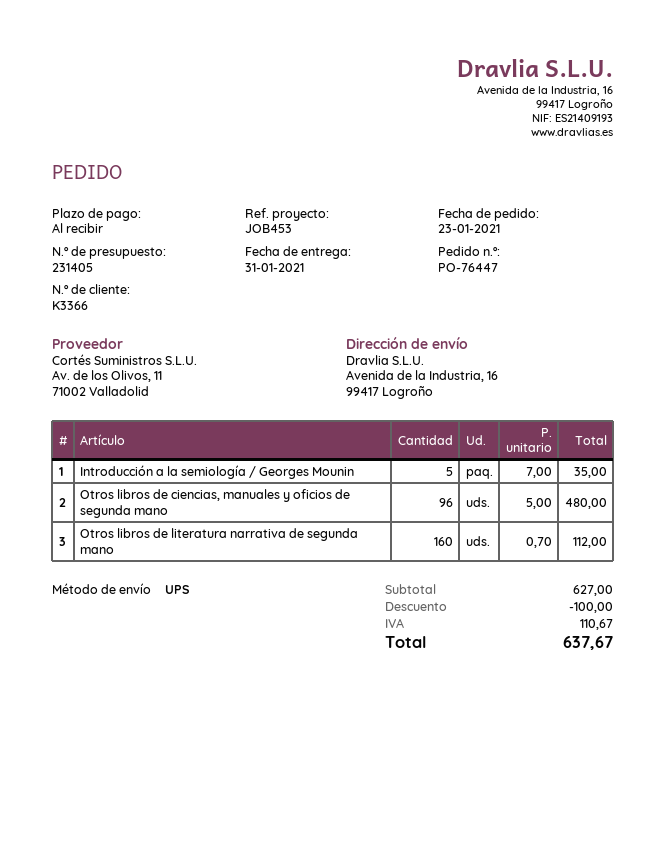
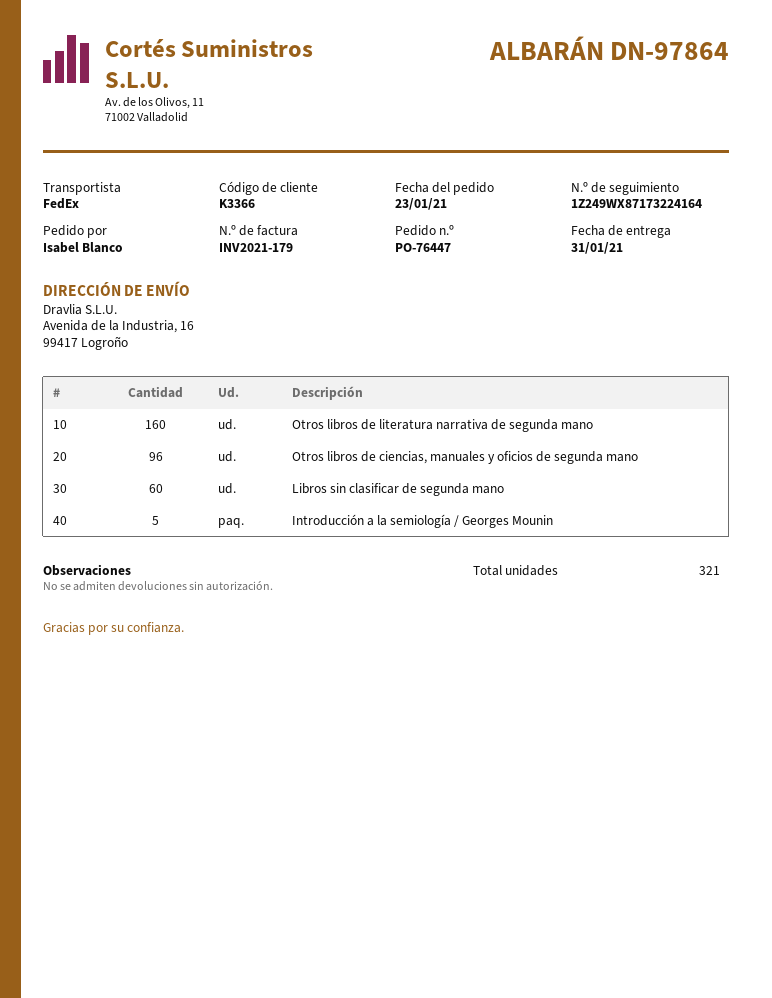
shipping method: UPS -> FedEx
Libros sin clasificar de segunda mano: none -> 60

